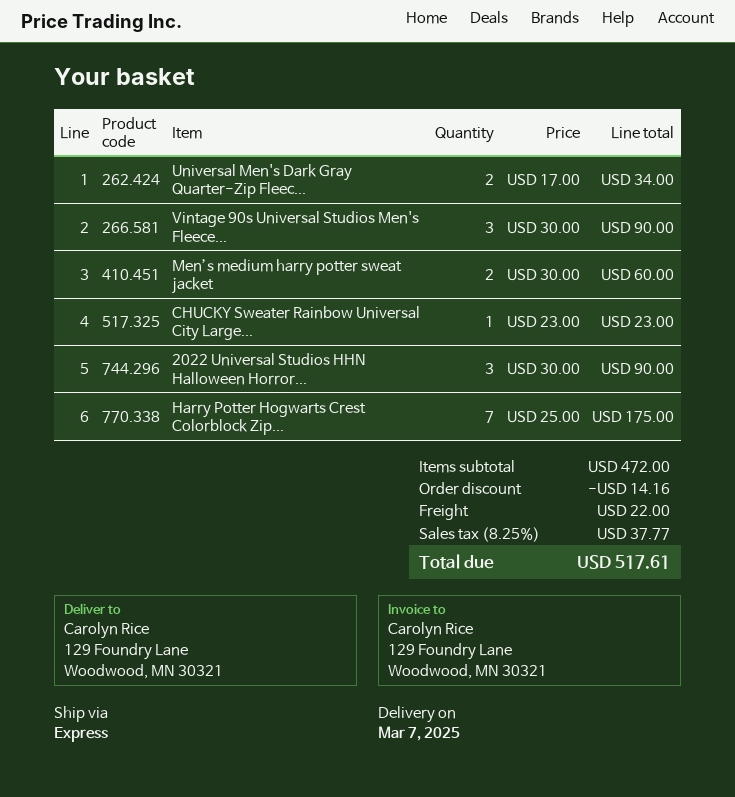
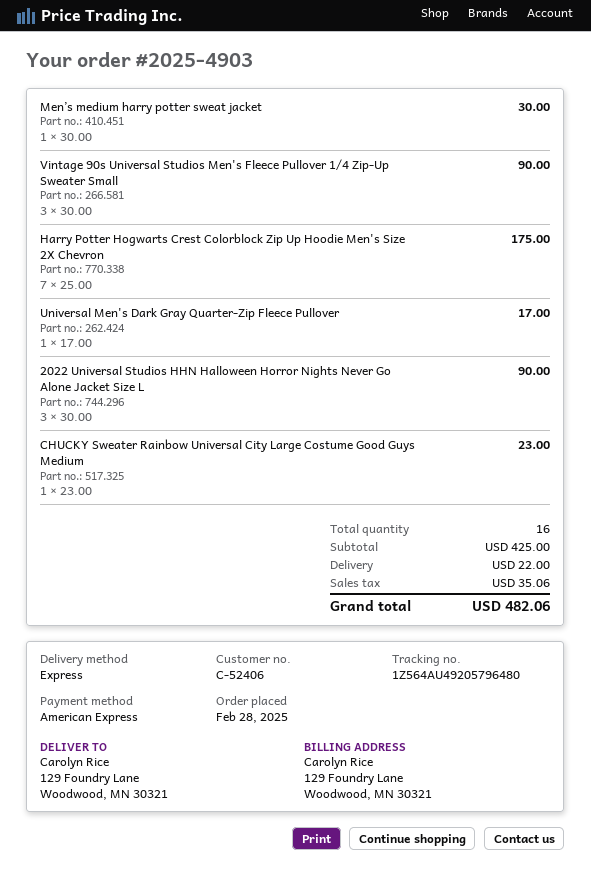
Universal Men's Dark Gray Quarter-Zip Fleec...: 2 x 17.00 = 34.00 -> 1 x 17.00 = 17.00
Men’s medium harry potter sweat jacket: 2 x 30.00 = 60.00 -> 1 x 30.00 = 30.00
subtotal: 472.00 -> 425.00
discount: 14.16 -> none
tax: 37.77 -> 35.06
total: 517.61 -> 482.06

